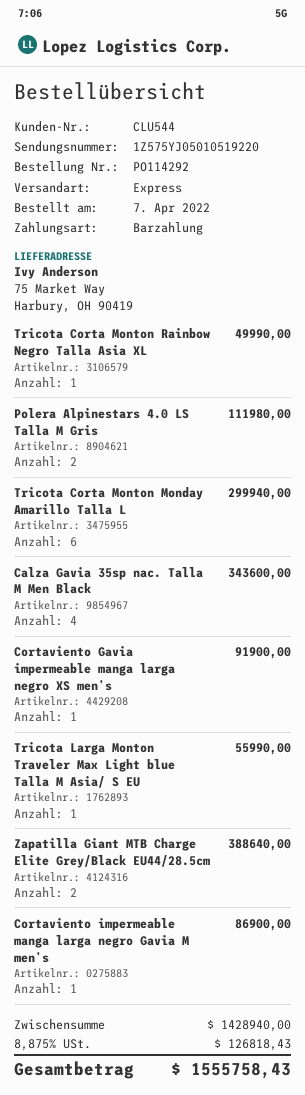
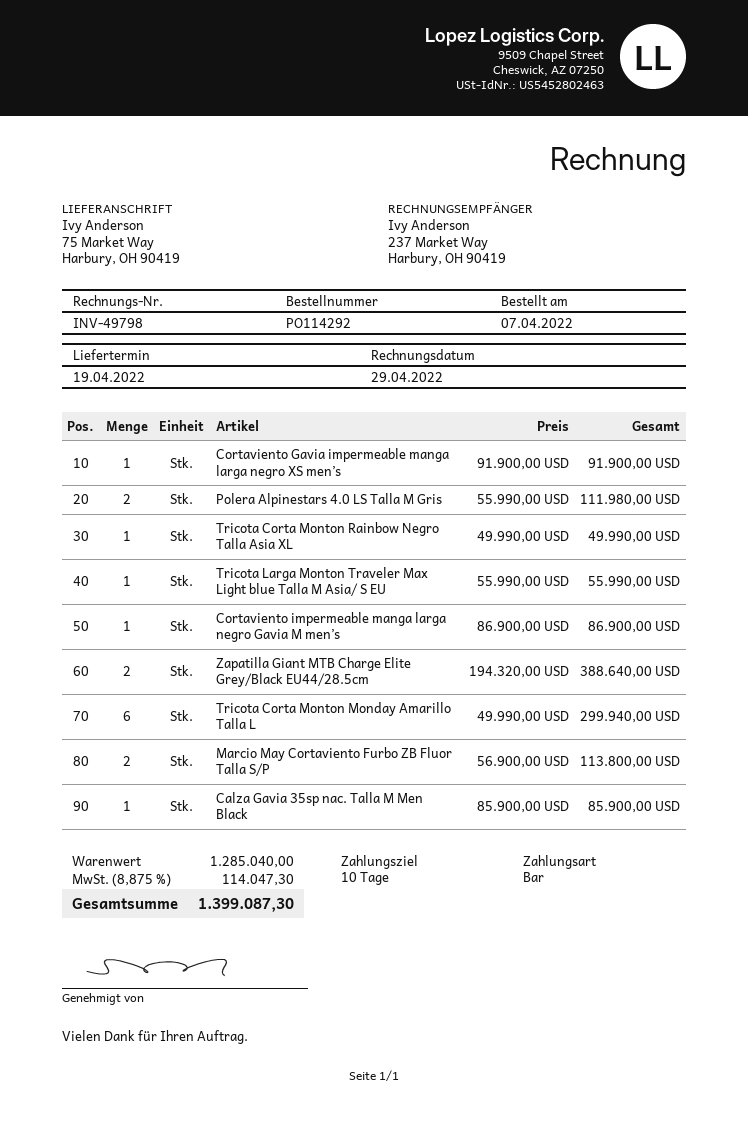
Calza Gavia 35sp nac. Talla M Men Black: 4 for 343600.00 -> 1 for 85900.00
Marcio May Cortaviento Furbo ZB Fluor Talla S/P: none -> 2 for 113800.00
subtotal: 1428940.00 -> 1285040.00
tax: 8.875% = 126818.43 -> 8.875% = 114047.30
total: 1555758.43 -> 1399087.30

